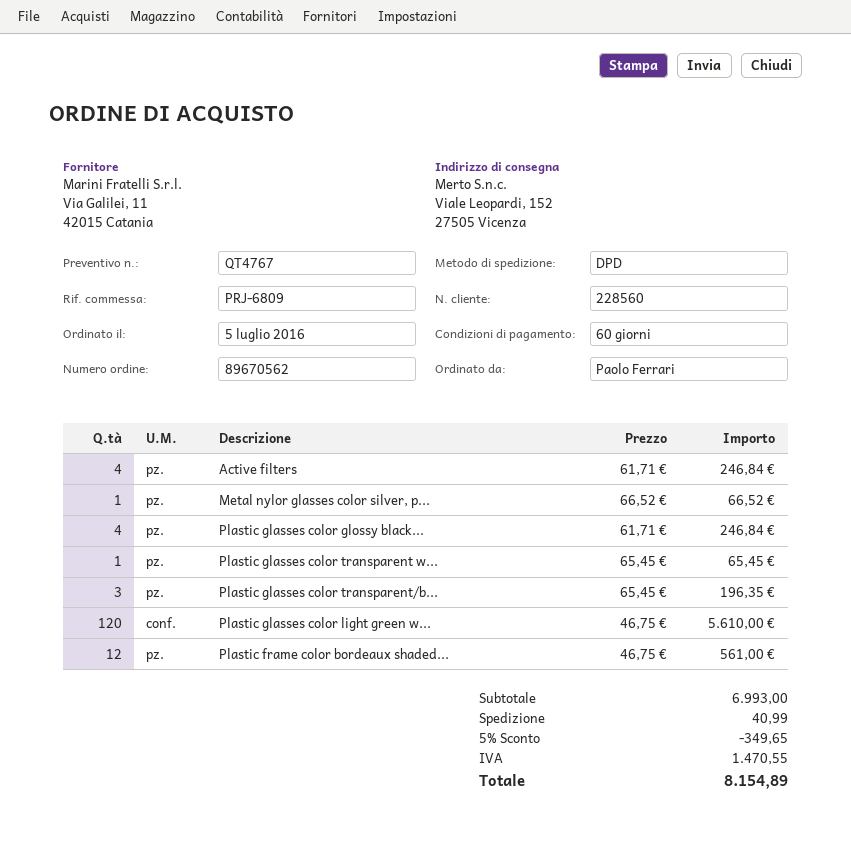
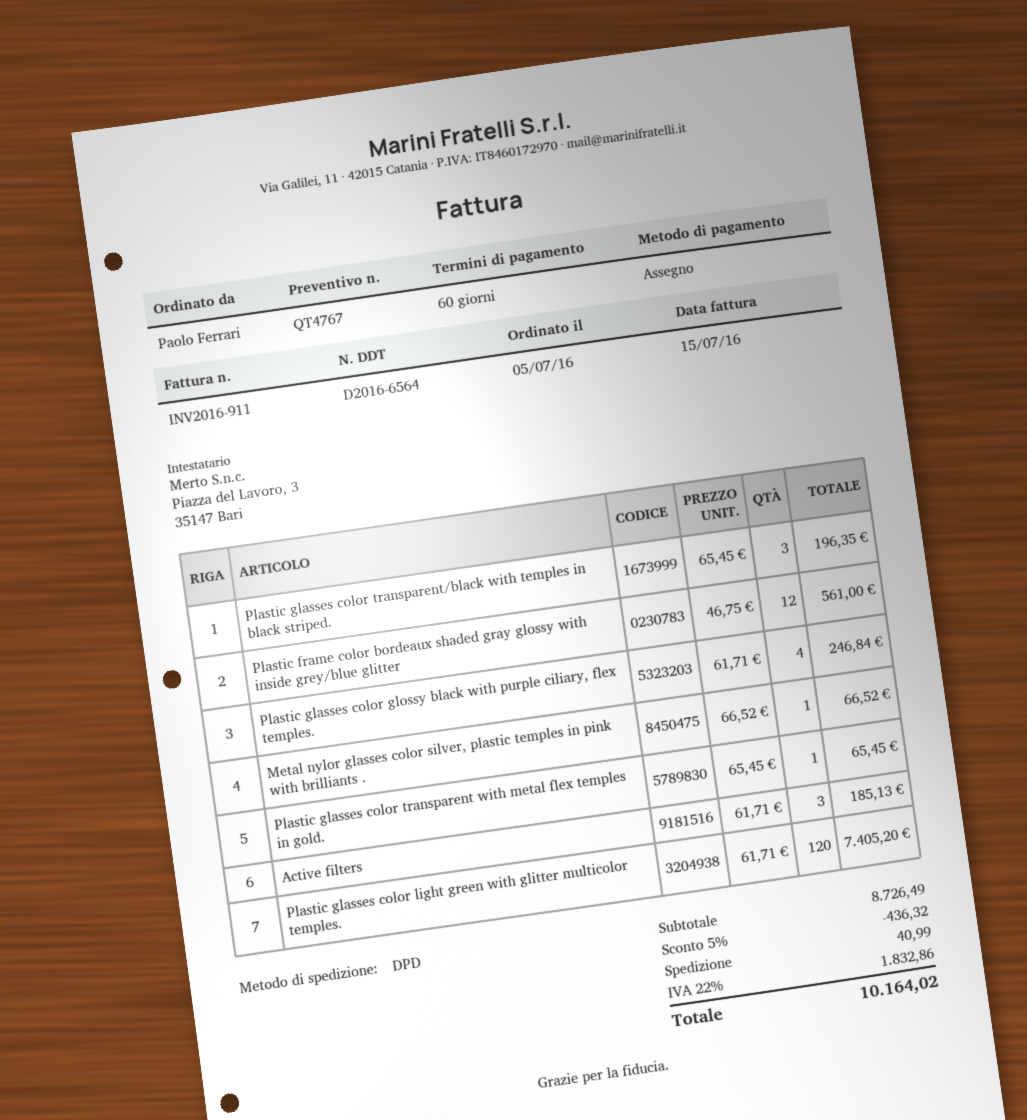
Active filters: 4 x 61.71 = 246.84 -> 3 x 61.71 = 185.13
Plastic glasses color light green w...: 120 x 46.75 = 5610.00 -> 120 x 61.71 = 7405.20
subtotal: 6993.00 -> 8726.49
discount: 5% = 349.65 -> 5% = 436.32
tax: 1470.55 -> 1832.86
total: 8154.89 -> 10164.02

